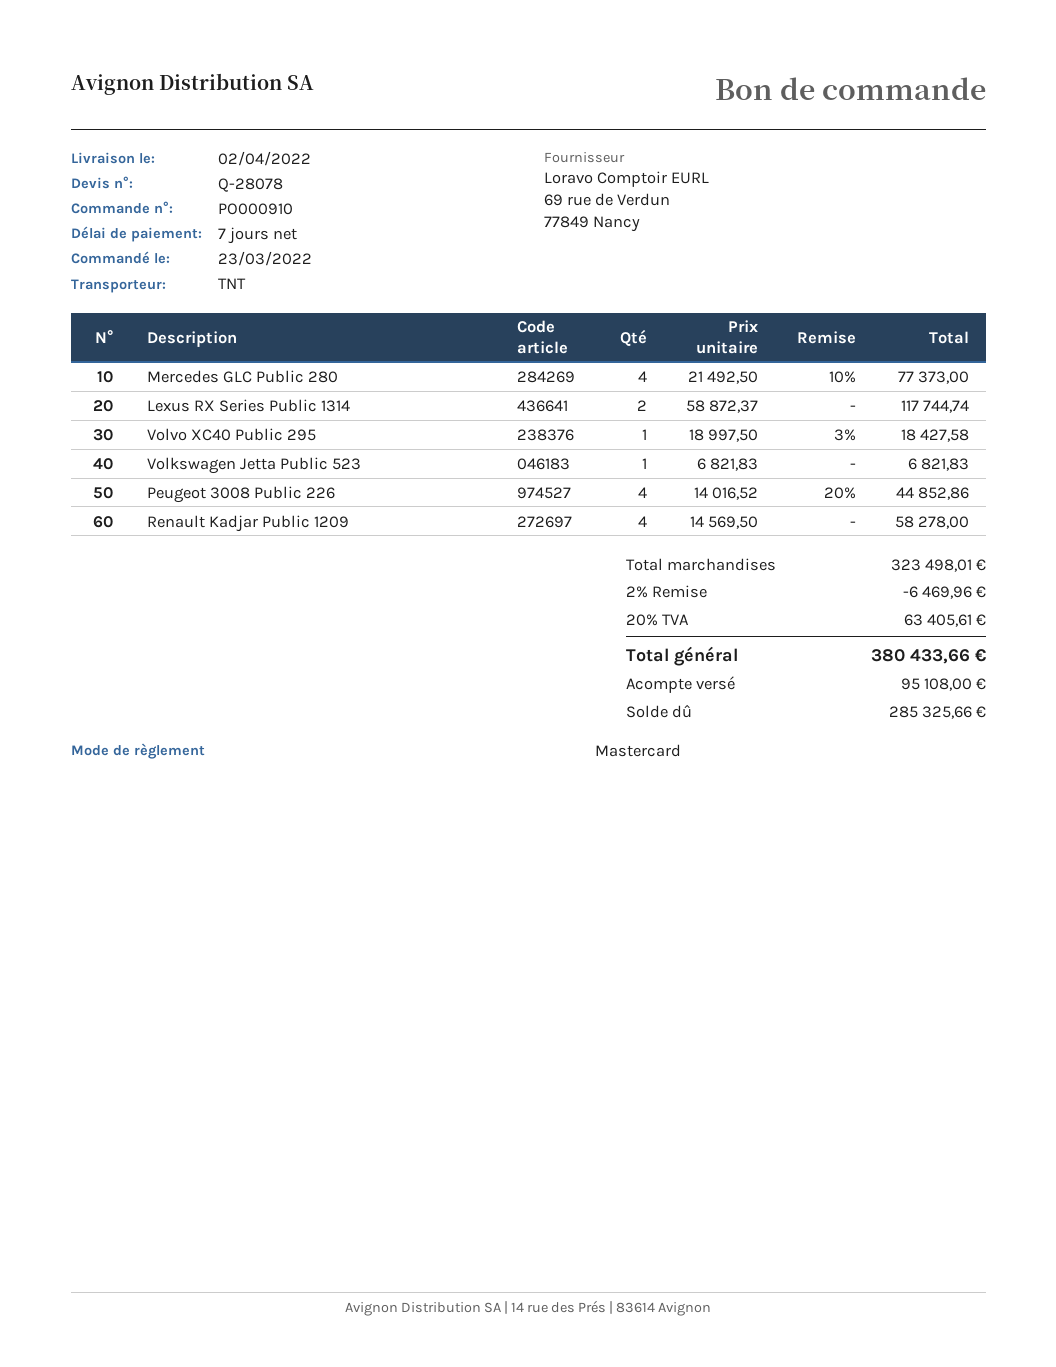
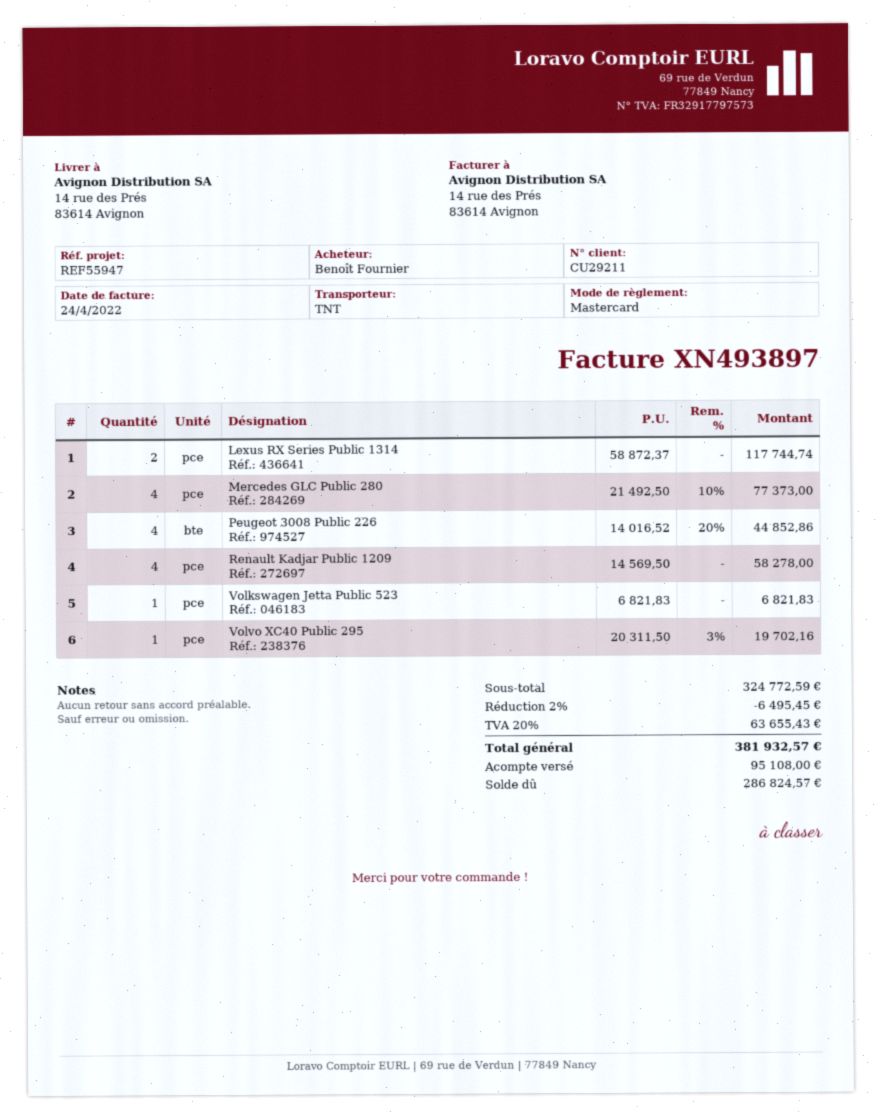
Volvo XC40 Public 295: 1 x 18997.50 - 3% = 18427.58 -> 1 x 20311.50 - 3% = 19702.16
subtotal: 323498.01 -> 324772.59
discount: 2% = 6469.96 -> 2% = 6495.45
tax: 20% = 63405.61 -> 20% = 63655.43
total: 380433.66 -> 381932.57
balance: 285325.66 -> 286824.57

